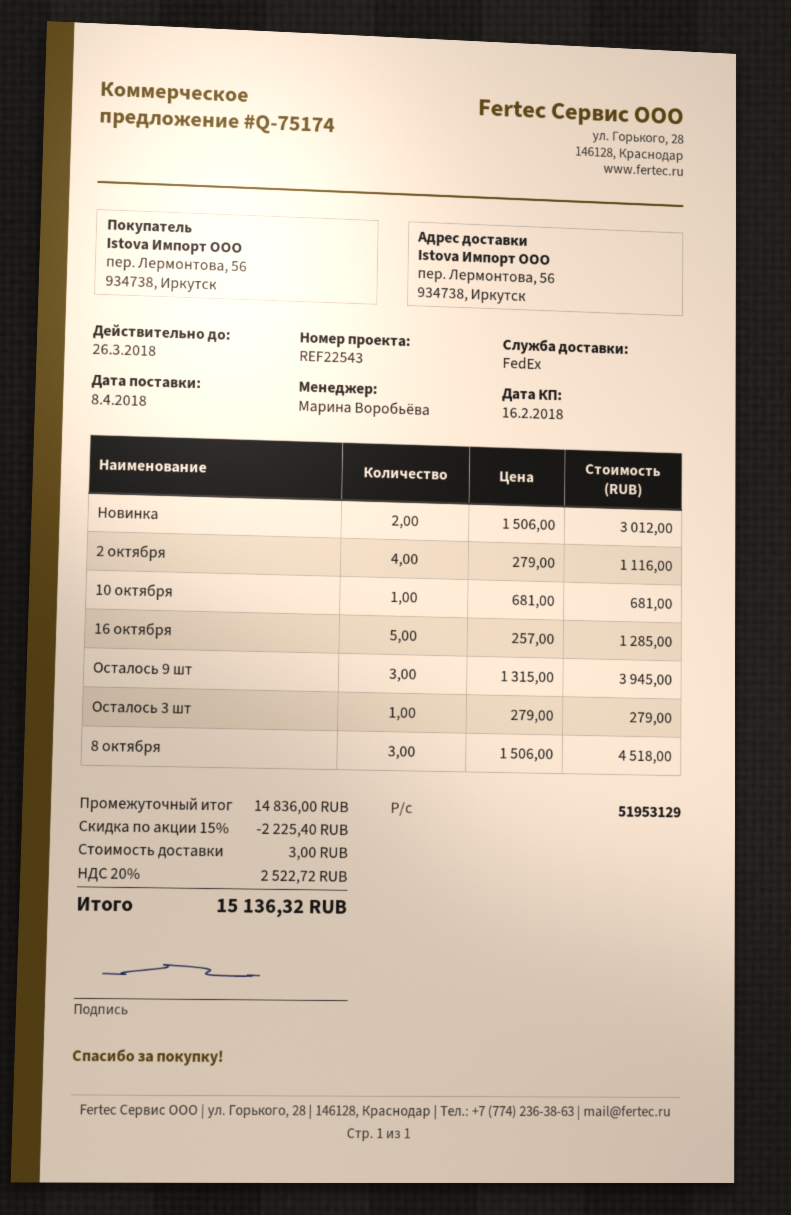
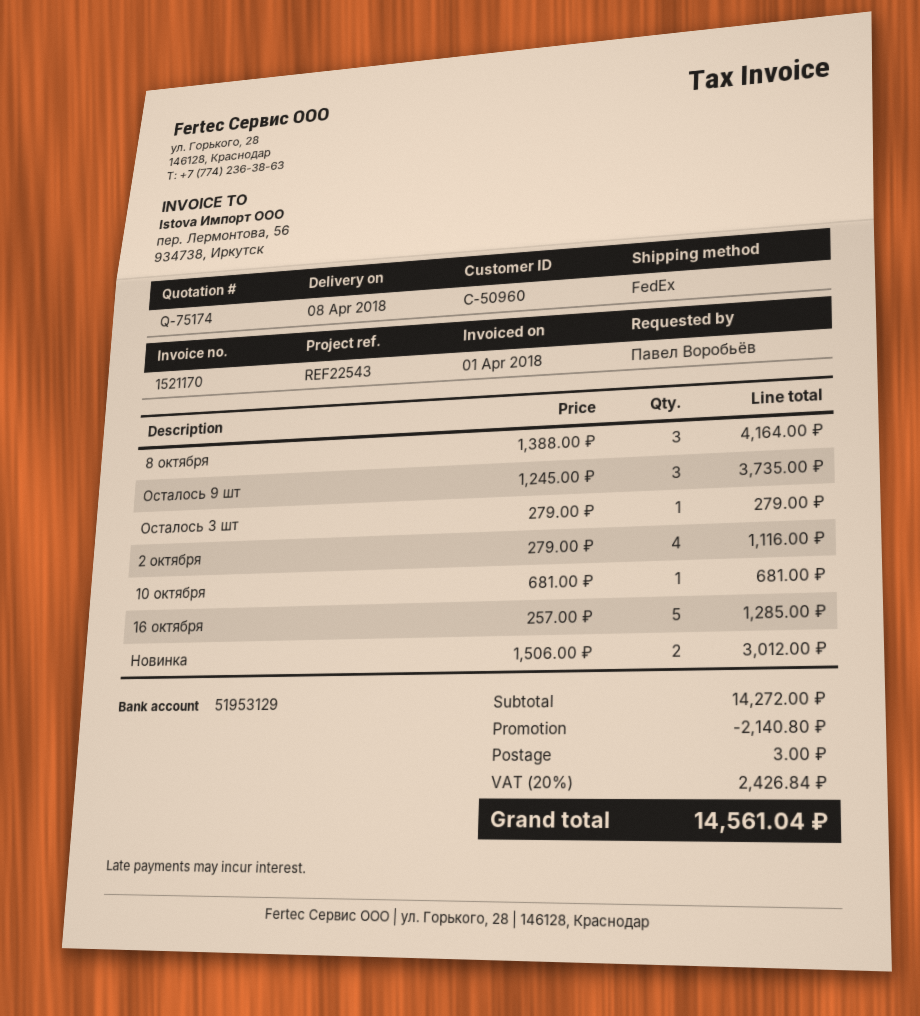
Осталось 9 шт: 3 x 1315.00 = 3945.00 -> 3 x 1245.00 = 3735.00
8 октября: 3 x 1506.00 = 4518.00 -> 3 x 1388.00 = 4164.00
subtotal: 14836.00 -> 14272.00
discount: 2225.40 -> 2140.80
tax: 20% = 2522.72 -> 20% = 2426.84
total: 15136.32 -> 14561.04

